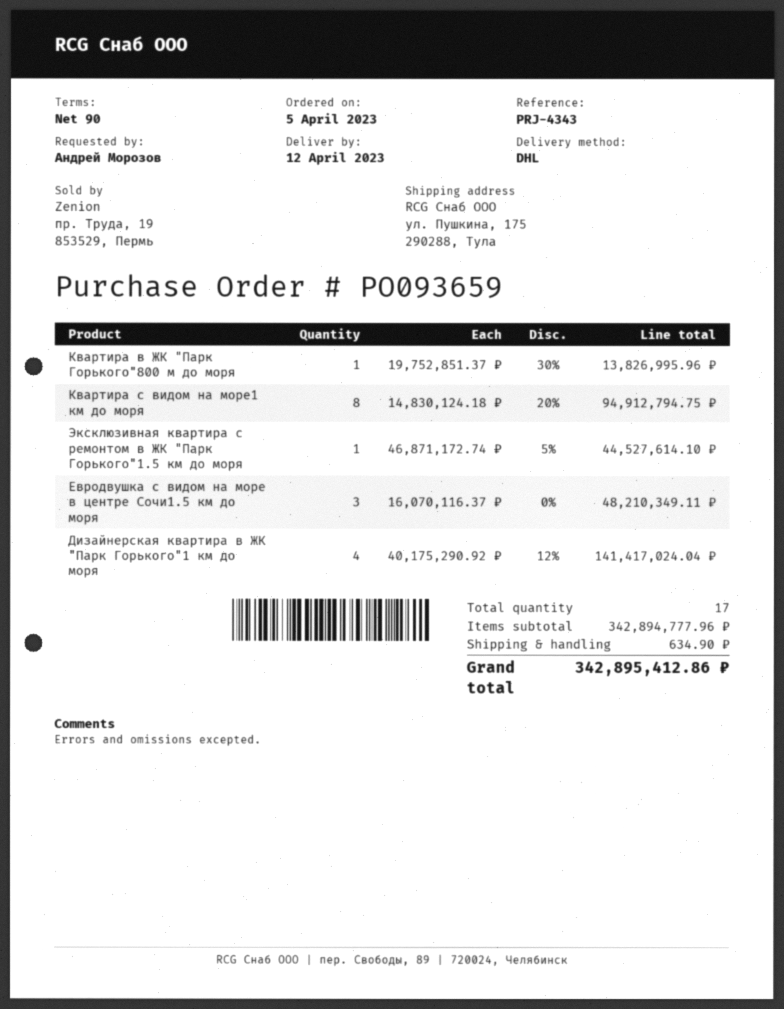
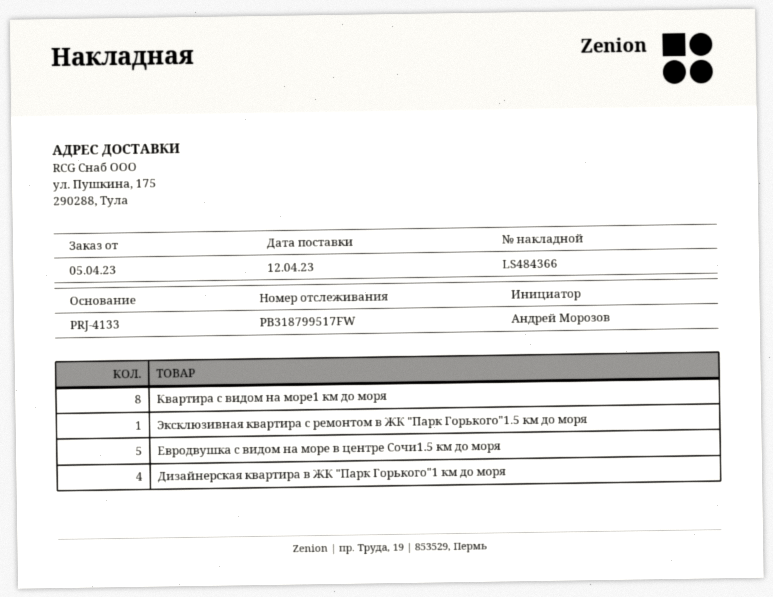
reference: PRJ-4343 -> PRJ-4133
Квартира в ЖК "Парк Горького"800 м до моря: 1 -> none
Евродвушка с видом на море в центре Сочи1.5 км до моря: 3 -> 5

